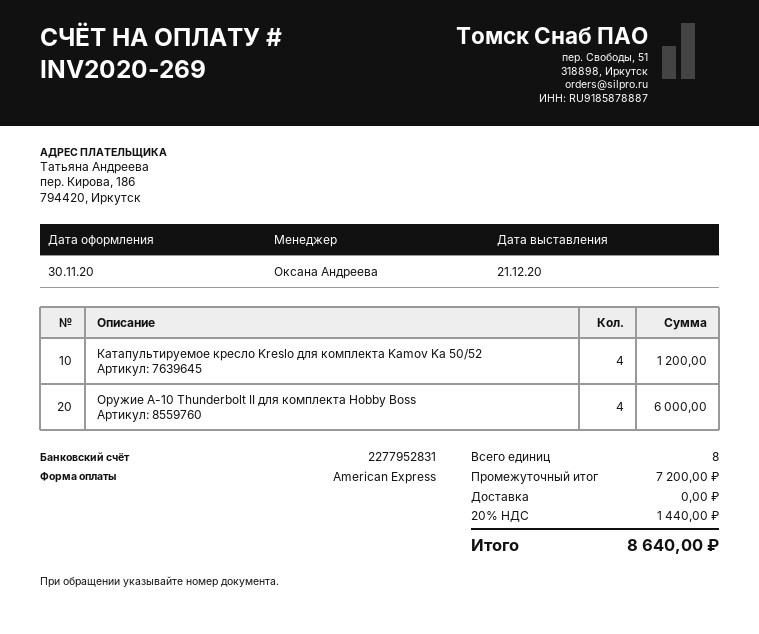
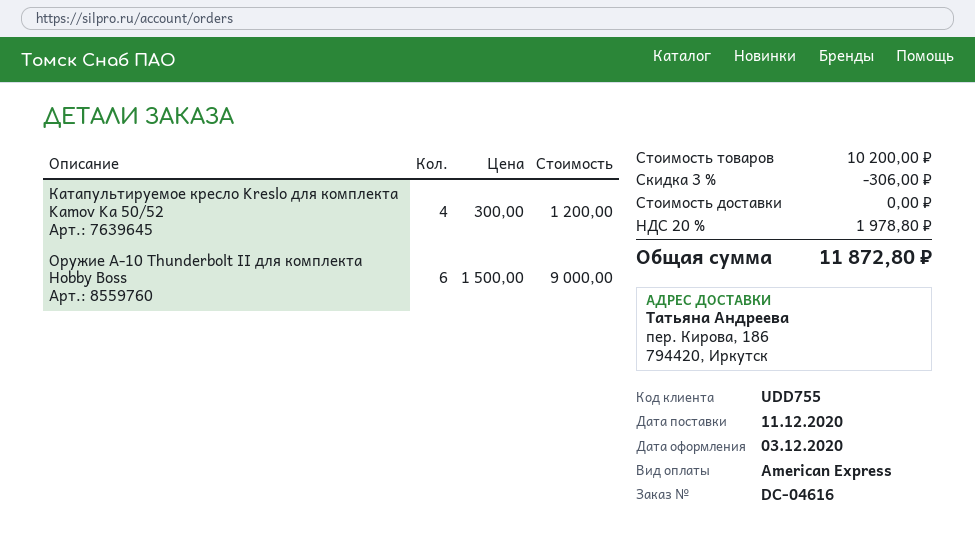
order date: 2020-11-30 -> 2020-12-03
Оружие A-10 Thunderbolt II для комплекта Hobby Boss: 4 for 6000.00 -> 6 for 9000.00
subtotal: 7200.00 -> 10200.00
discount: none -> 3% = 306.00
tax: 20% = 1440.00 -> 20% = 1978.80
total: 8640.00 -> 11872.80

